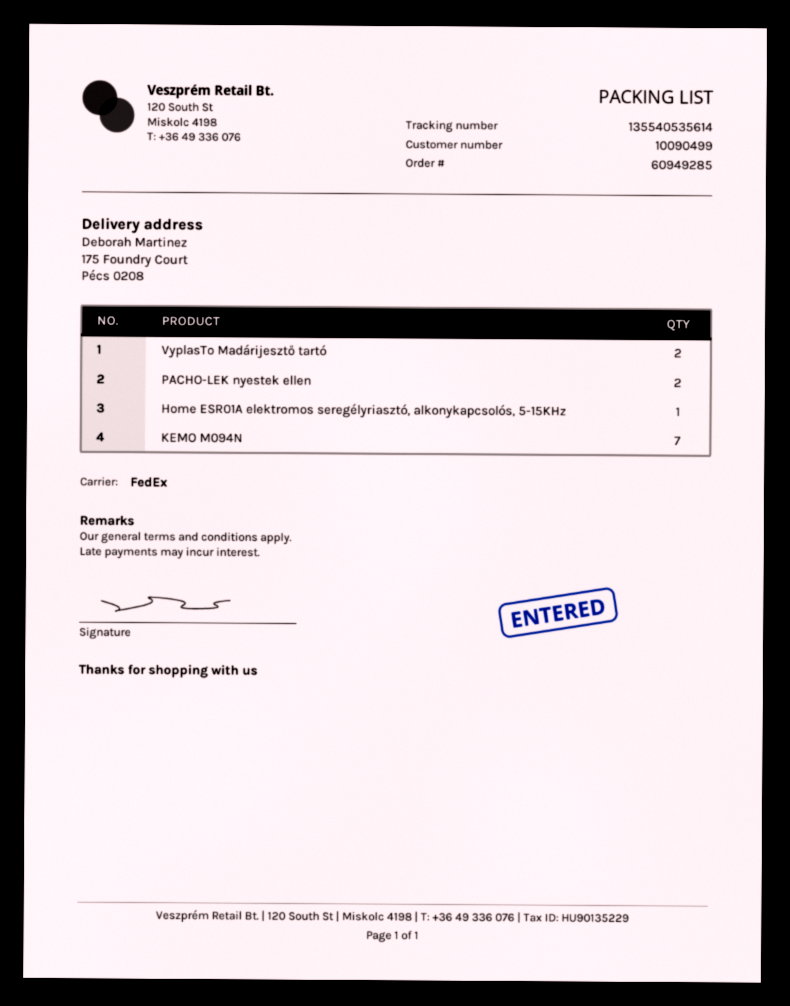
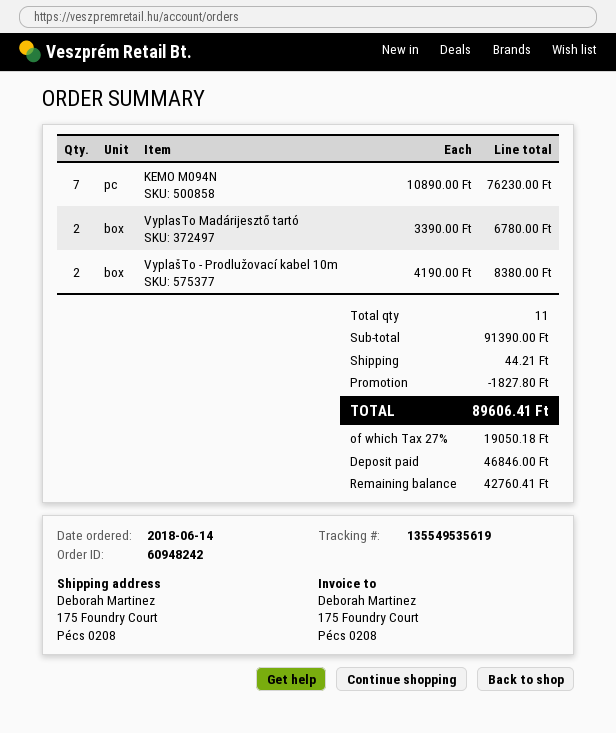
order number: 60949285 -> 60948242
tracking number: 135540535614 -> 135549535619
PACHO-LEK nyestek ellen: 2 -> none
Home ESR01A elektromos seregélyriasztó, alkonykapcsolós, 5-15KHz: 1 -> none
VyplašTo - Prodlužovací kabel 10m: none -> 2

